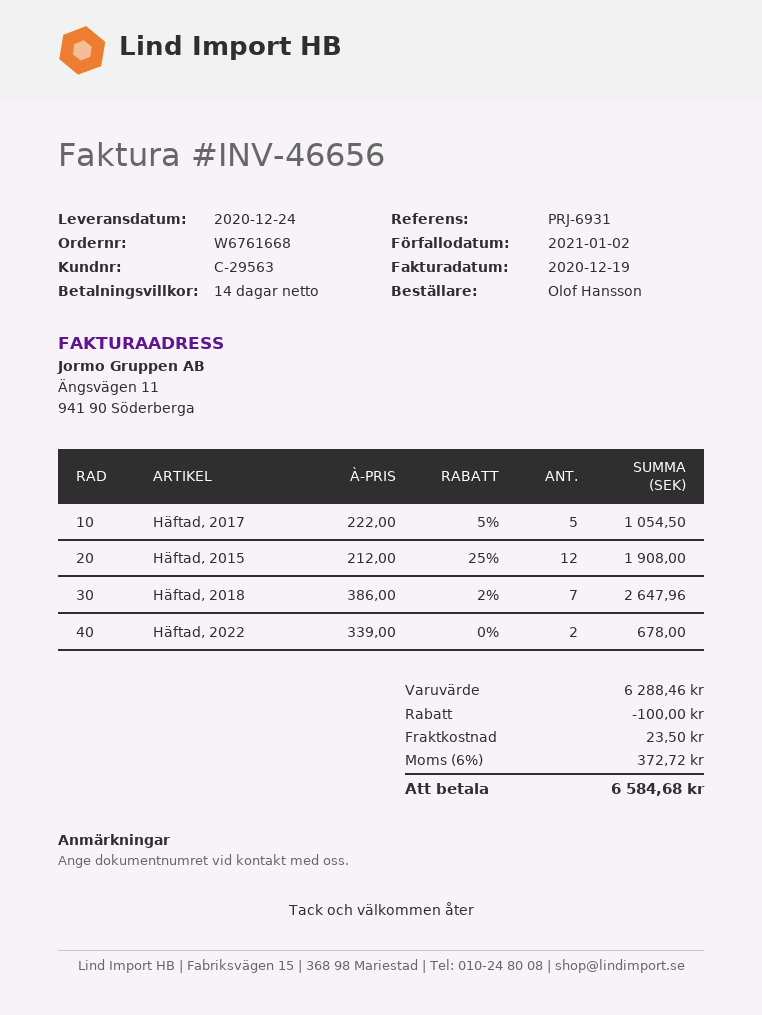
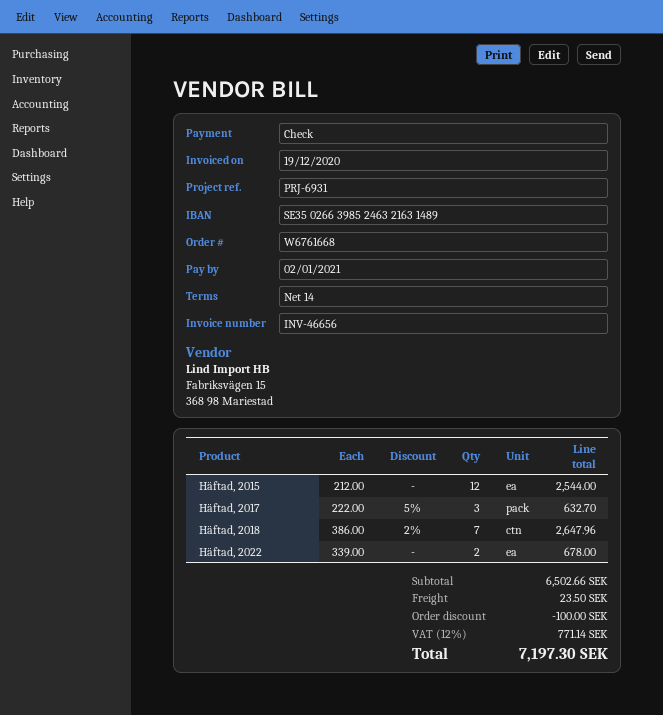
Häftad, 2017: 5 x 222.00 - 5% = 1054.50 -> 3 x 222.00 - 5% = 632.70
Häftad, 2015: 12 x 212.00 - 25% = 1908.00 -> 12 x 212.00 = 2544.00
subtotal: 6288.46 -> 6502.66
tax: 6% = 372.72 -> 12% = 771.14
total: 6584.68 -> 7197.30

